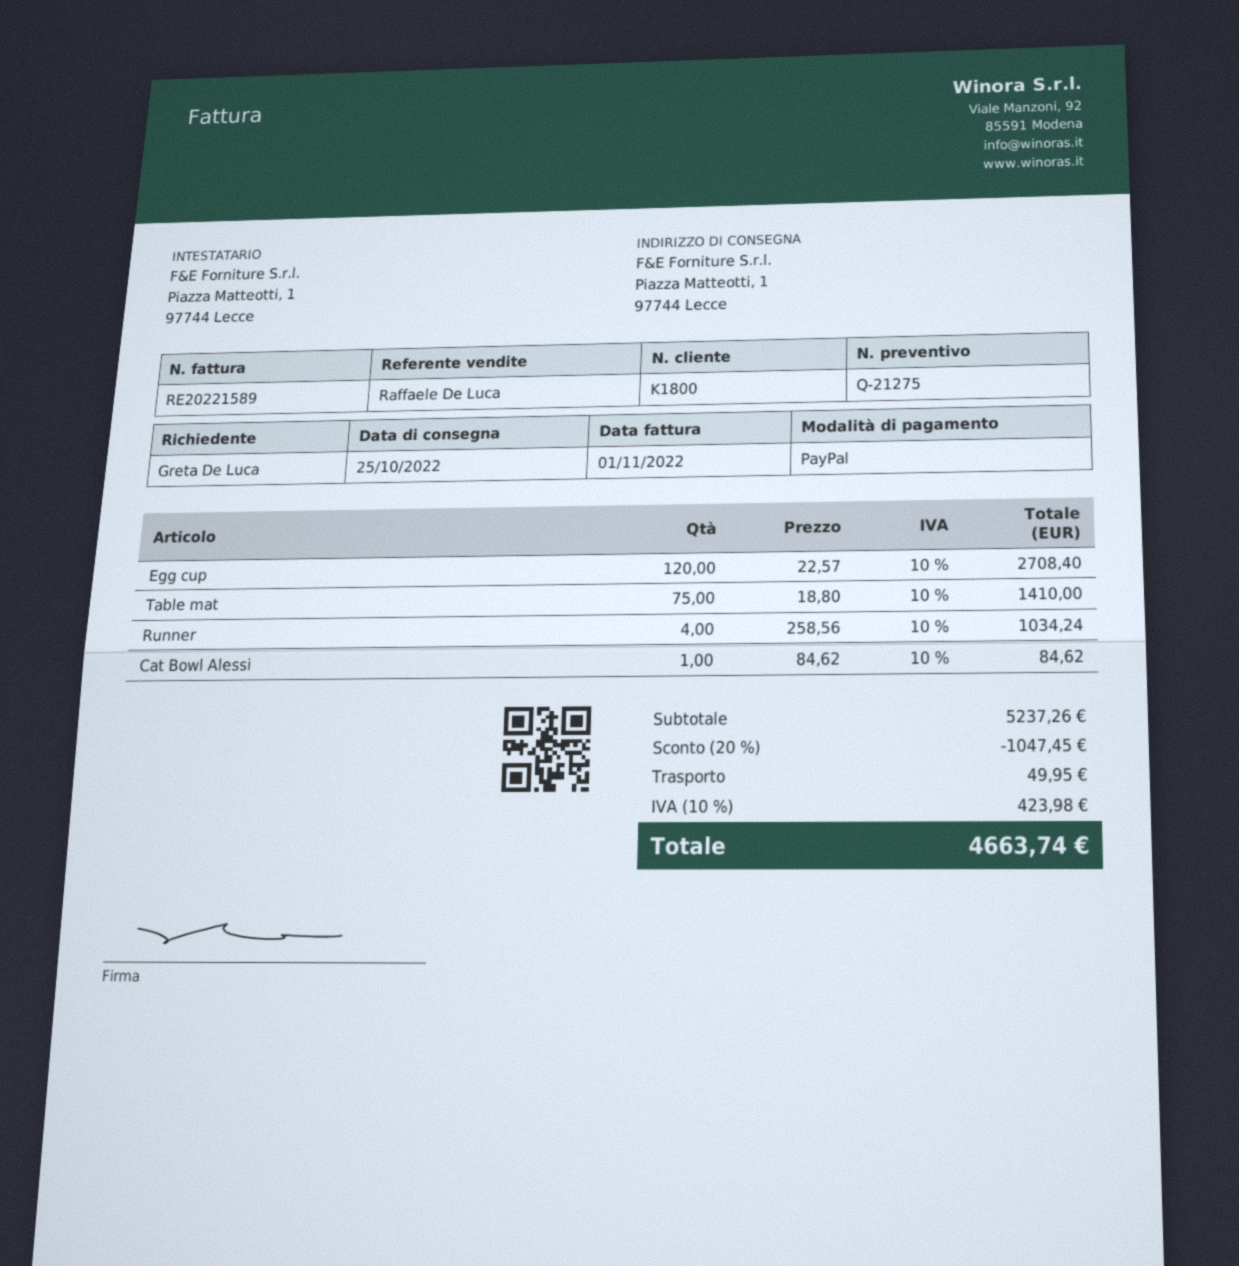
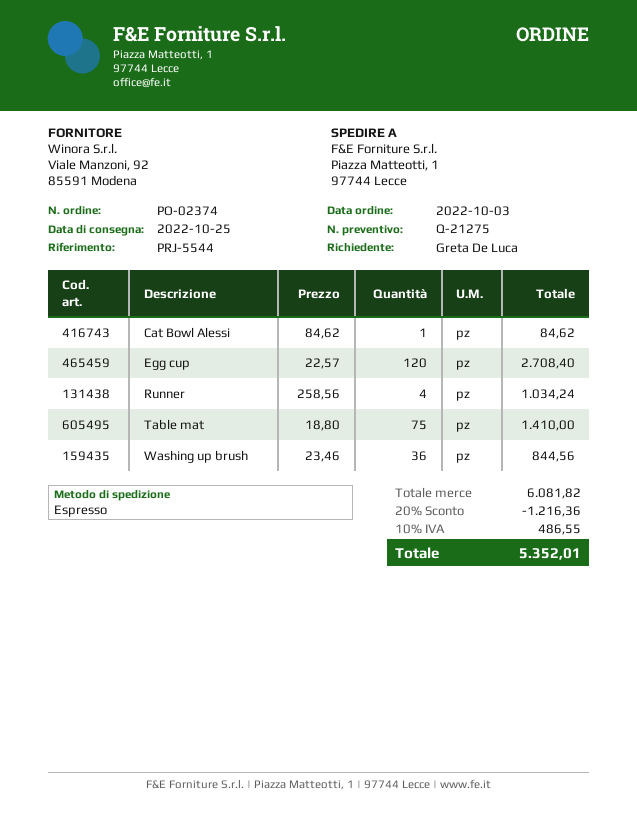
Washing up brush: none -> 36 x 23.46 = 844.56
subtotal: 5237.26 -> 6081.82
discount: 20% = 1047.45 -> 20% = 1216.36
shipping: 49.95 -> none
tax: 10% = 423.98 -> 10% = 486.55
total: 4663.74 -> 5352.01

